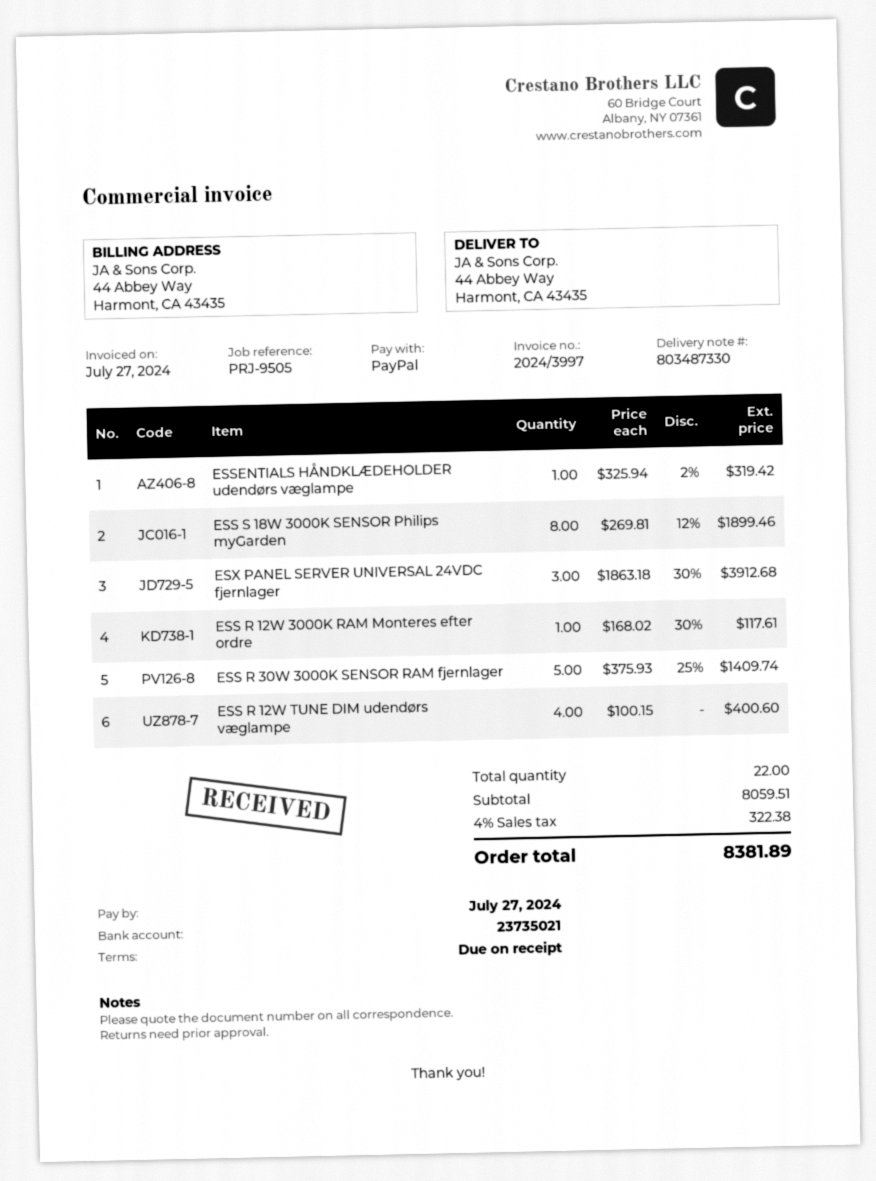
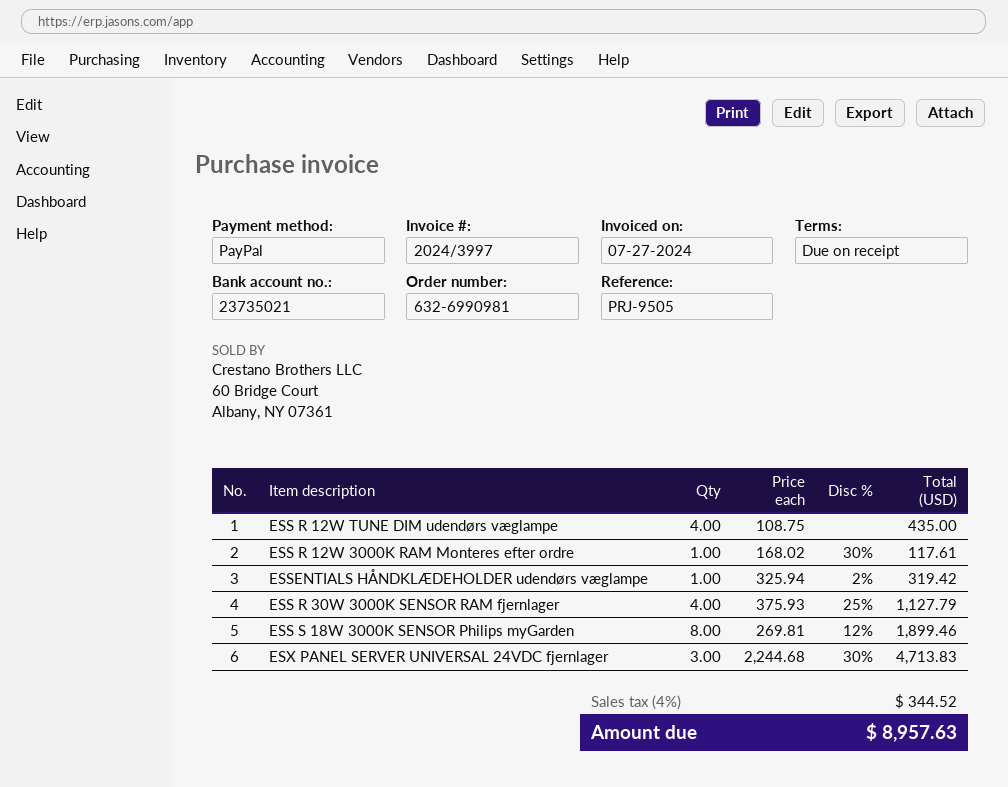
ESX PANEL SERVER UNIVERSAL 24VDC fjernlager: 3 x 1863.18 - 30% = 3912.68 -> 3 x 2244.68 - 30% = 4713.83
ESS R 30W 3000K SENSOR RAM fjernlager: 5 x 375.93 - 25% = 1409.74 -> 4 x 375.93 - 25% = 1127.79
ESS R 12W TUNE DIM udendørs væglampe: 4 x 100.15 = 400.60 -> 4 x 108.75 = 435.00
tax: 4% = 322.38 -> 4% = 344.52
total: 8381.89 -> 8957.63

